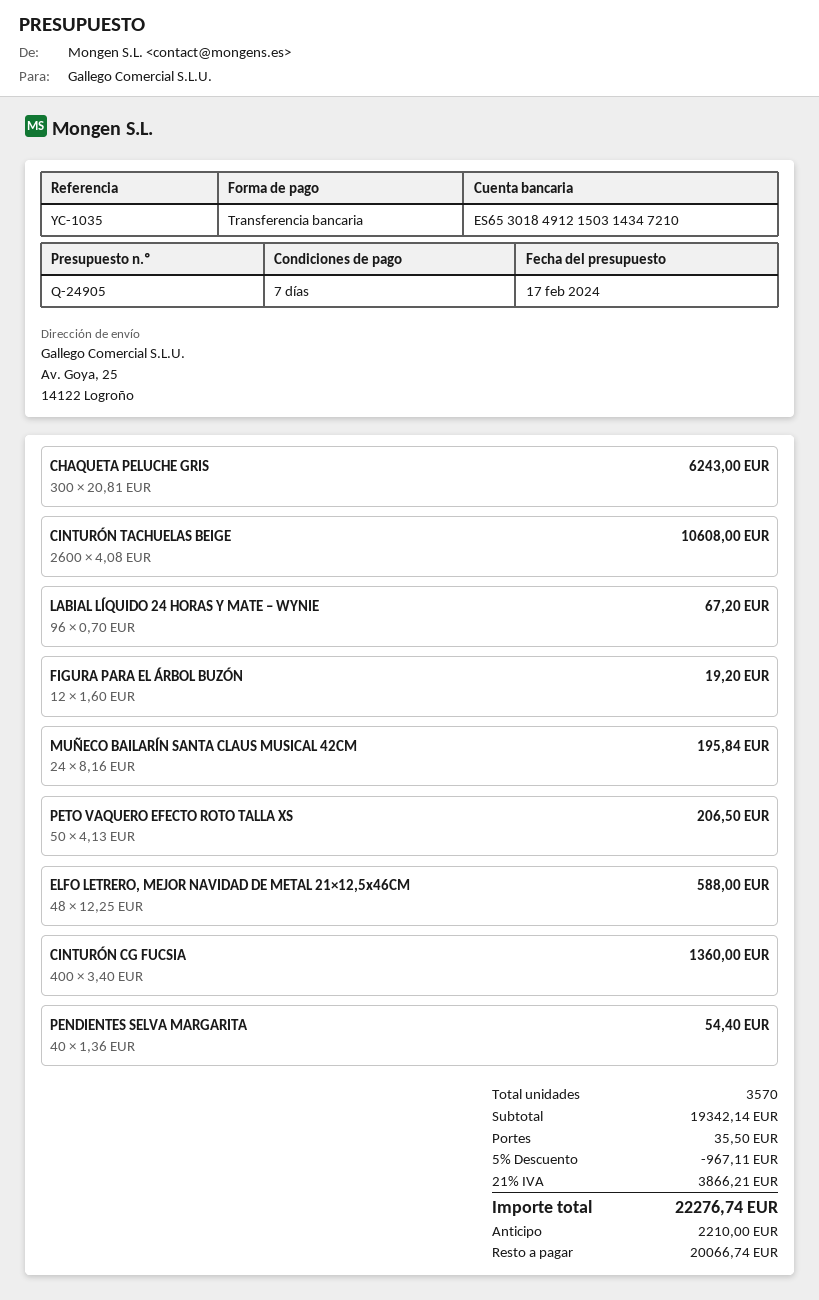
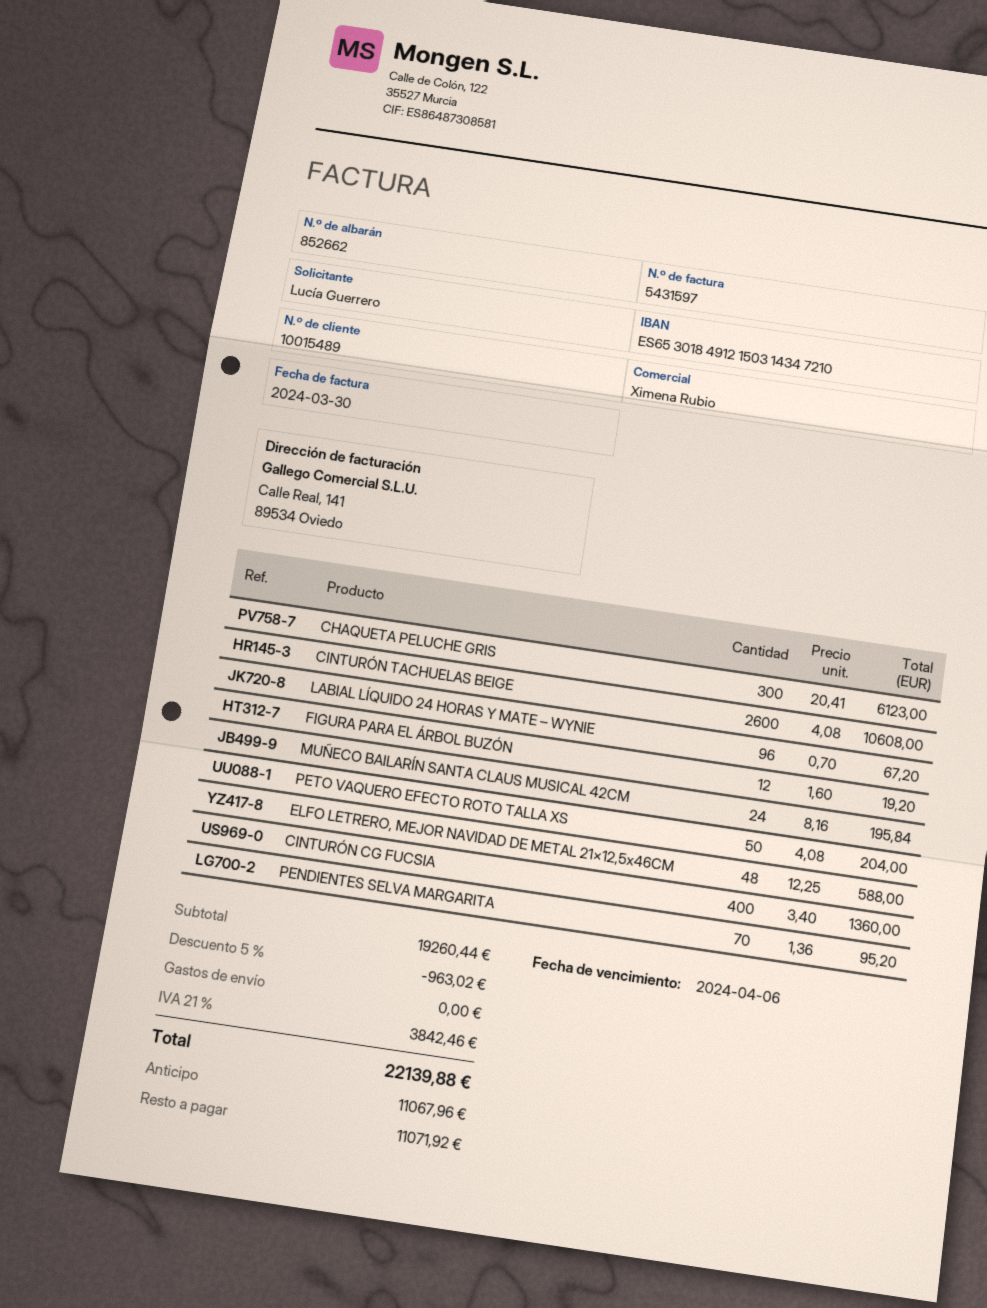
CHAQUETA PELUCHE GRIS: 300 x 20.81 = 6243.00 -> 300 x 20.41 = 6123.00
PETO VAQUERO EFECTO ROTO TALLA XS: 50 x 4.13 = 206.50 -> 50 x 4.08 = 204.00
PENDIENTES SELVA MARGARITA: 40 x 1.36 = 54.40 -> 70 x 1.36 = 95.20
subtotal: 19342.14 -> 19260.44
discount: 5% = 967.11 -> 5% = 963.02
shipping: 35.50 -> 0.00
tax: 21% = 3866.21 -> 21% = 3842.46
total: 22276.74 -> 22139.88
deposit: 2210.00 -> 11067.96
balance: 20066.74 -> 11071.92

